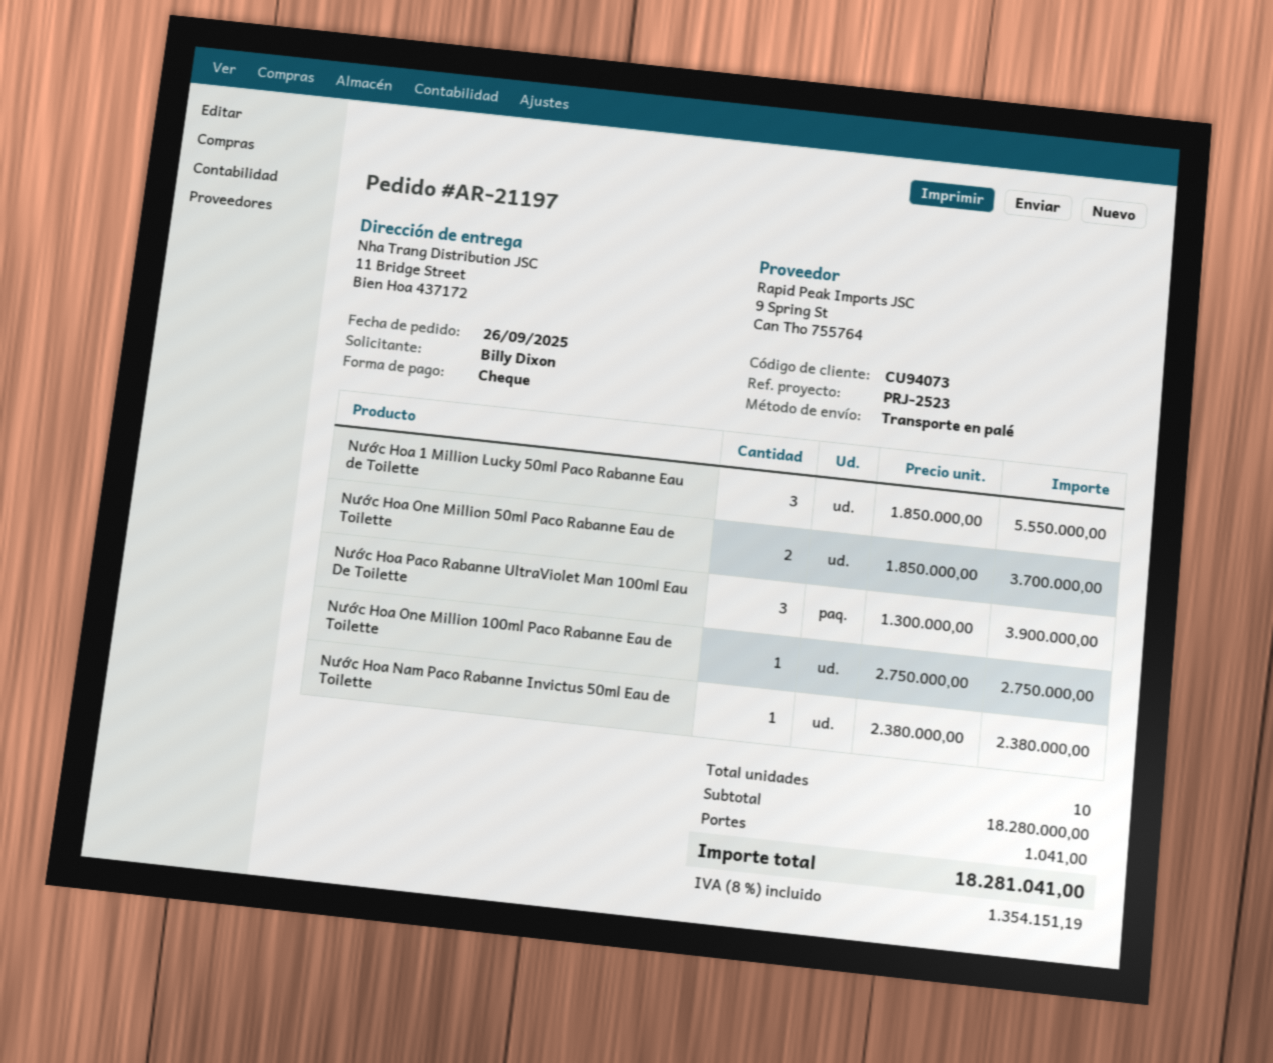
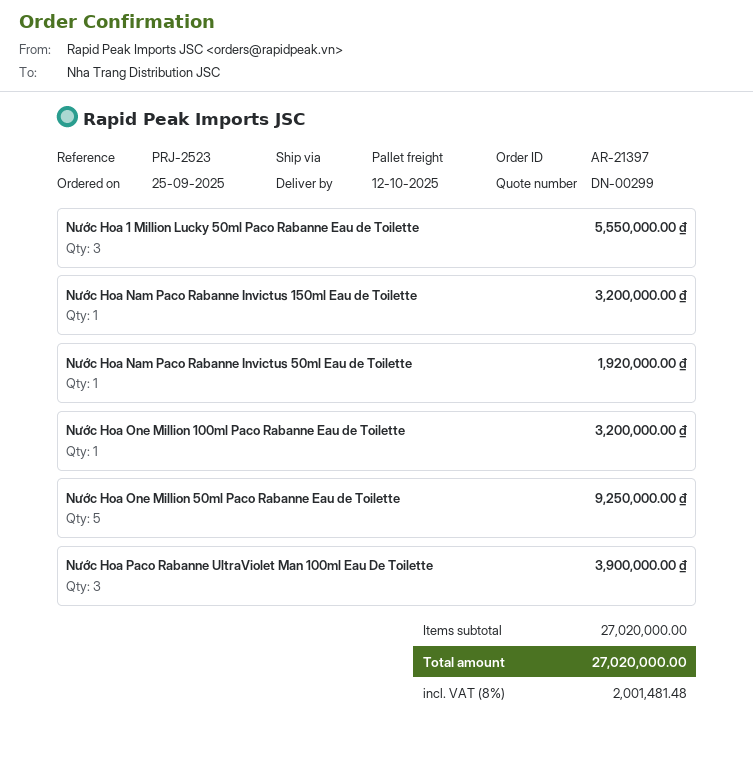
order number: AR-21197 -> AR-21397
order date: 2025-09-26 -> 2025-09-25
Nước Hoa One Million 50ml Paco Rabanne Eau de Toilette: 2 for 3700000.00 -> 5 for 9250000.00
Nước Hoa One Million 100ml Paco Rabanne Eau de Toilette: 1 for 2750000.00 -> 1 for 3200000.00
Nước Hoa Nam Paco Rabanne Invictus 50ml Eau de Toilette: 1 for 2380000.00 -> 1 for 1920000.00
Nước Hoa Nam Paco Rabanne Invictus 150ml Eau de Toilette: none -> 1 for 3200000.00
subtotal: 18280000.00 -> 27020000.00
shipping: 1041.00 -> none
tax: 8% = 1354151.19 -> 8% = 2001481.48
total: 18281041.00 -> 27020000.00

